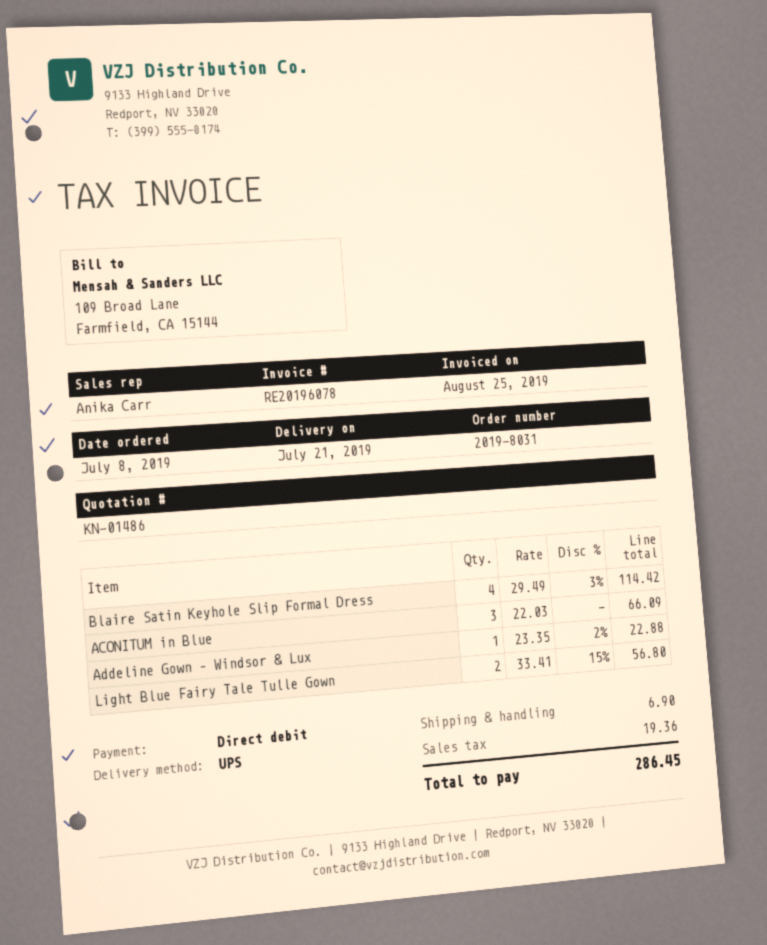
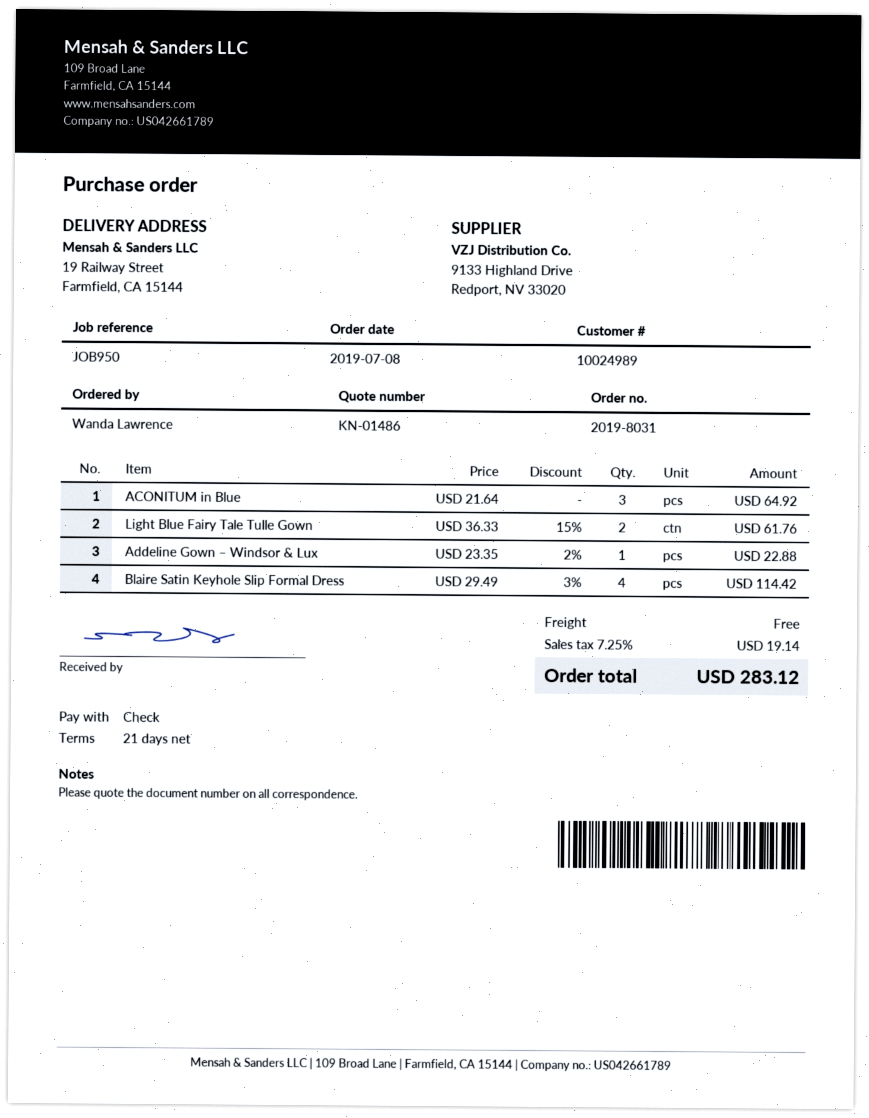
payment method: direct debit -> cheque
ACONITUM in Blue: 3 x 22.03 = 66.09 -> 3 x 21.64 = 64.92
Light Blue Fairy Tale Tulle Gown: 2 x 33.41 - 15% = 56.80 -> 2 x 36.33 - 15% = 61.76
shipping: 6.90 -> 0.00
tax: 19.36 -> 19.14
total: 286.45 -> 283.12

